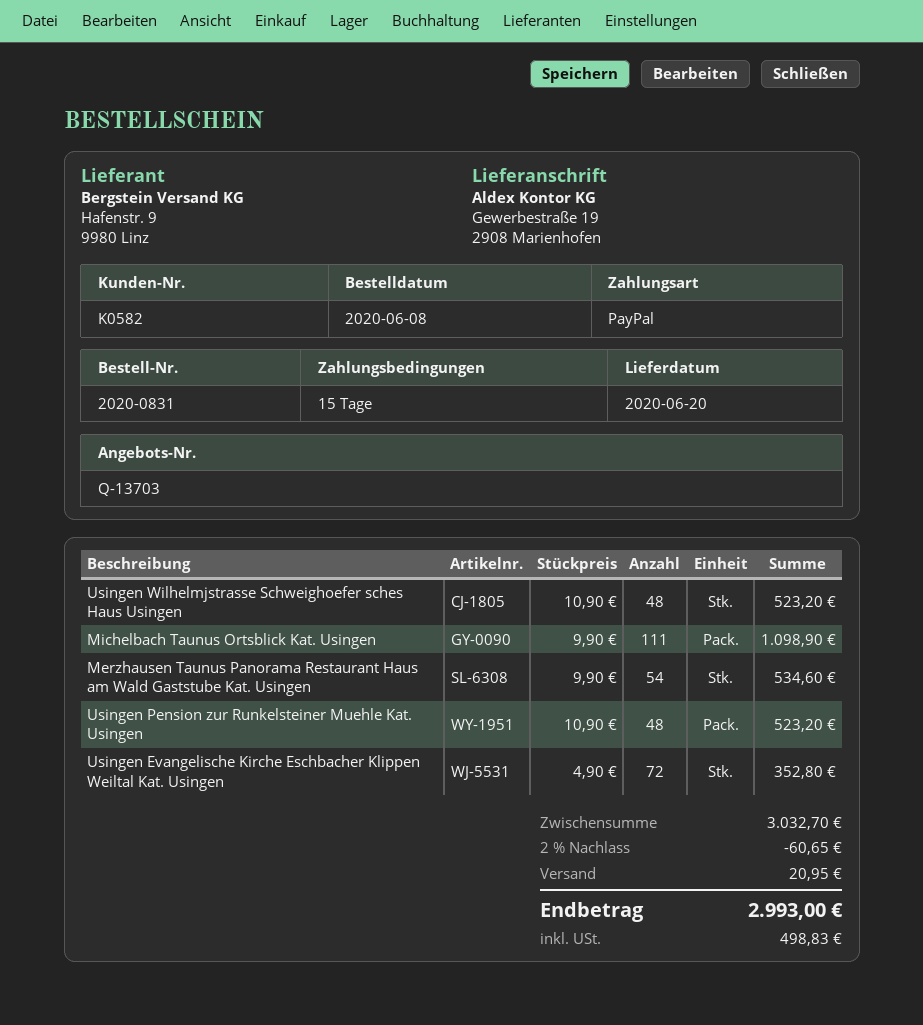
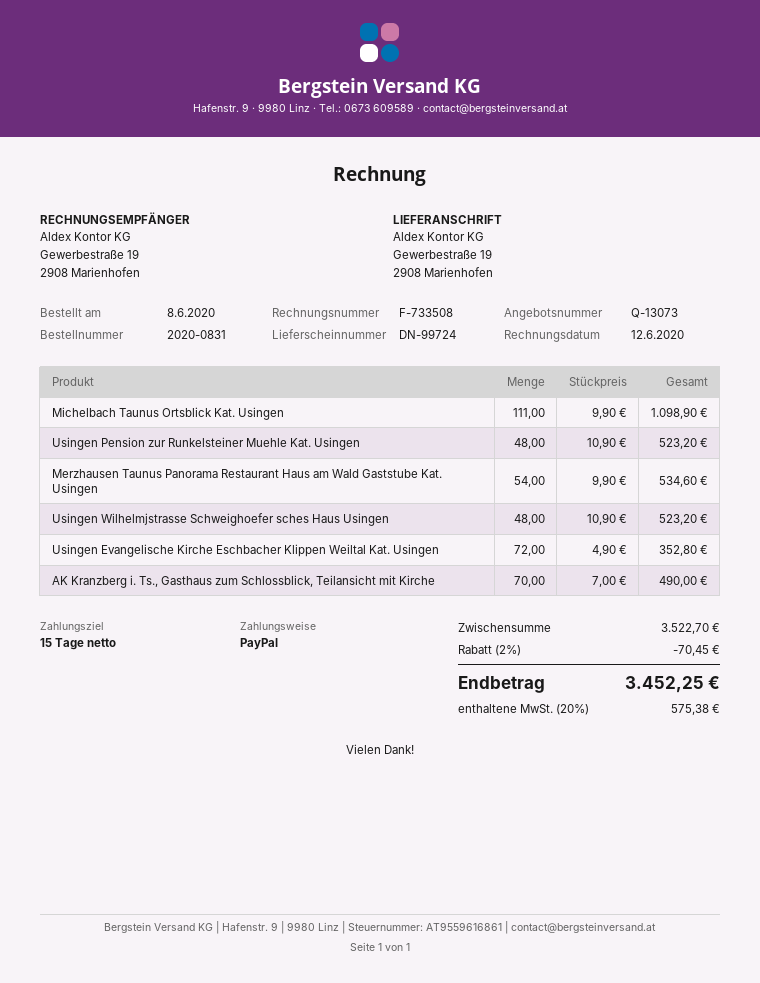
quote number: Q-13703 -> Q-13073
AK Kranzberg i. Ts., Gasthaus zum Schlossblick, Teilansicht mit Kirche: none -> 70 x 7.00 = 490.00
subtotal: 3032.70 -> 3522.70
discount: 2% = 60.65 -> 2% = 70.45
shipping: 20.95 -> none
tax: 498.83 -> 575.38
total: 2993.00 -> 3452.25

